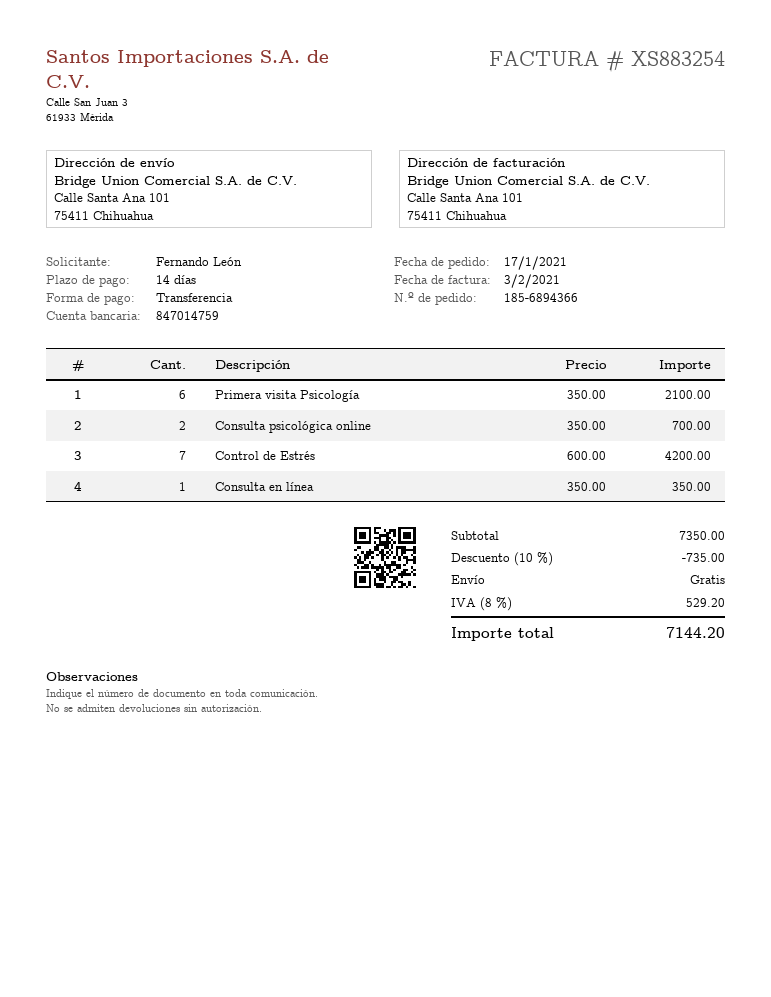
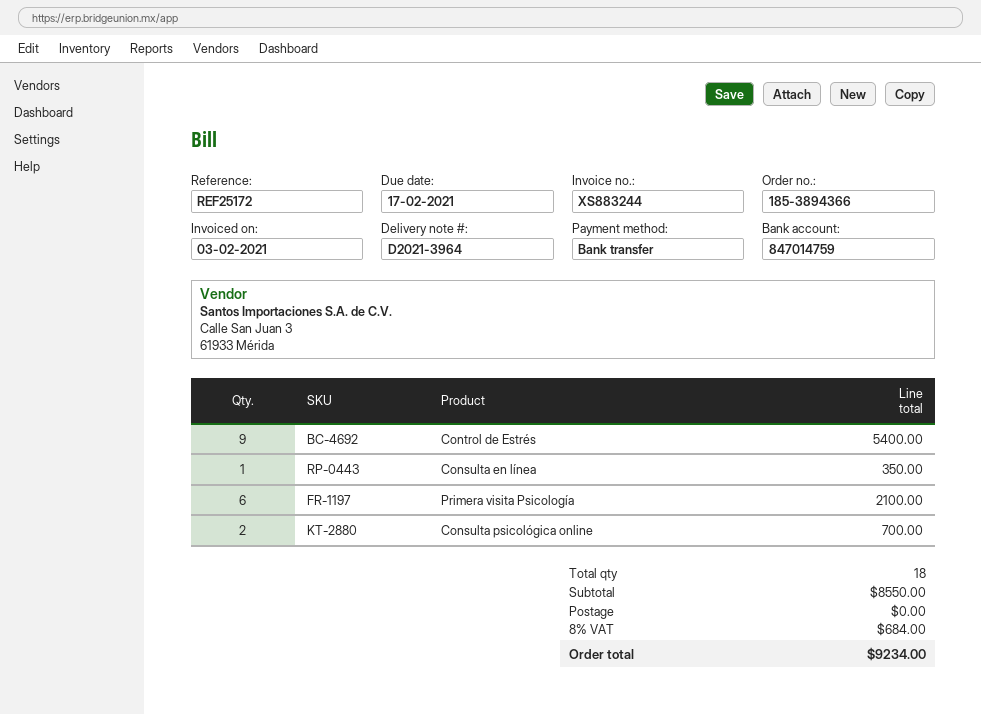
order number: 185-6894366 -> 185-3894366
invoice number: XS883254 -> XS883244
Control de Estrés: 7 for 4200.00 -> 9 for 5400.00
subtotal: 7350.00 -> 8550.00
discount: 10% = 735.00 -> none
tax: 8% = 529.20 -> 8% = 684.00
total: 7144.20 -> 9234.00

